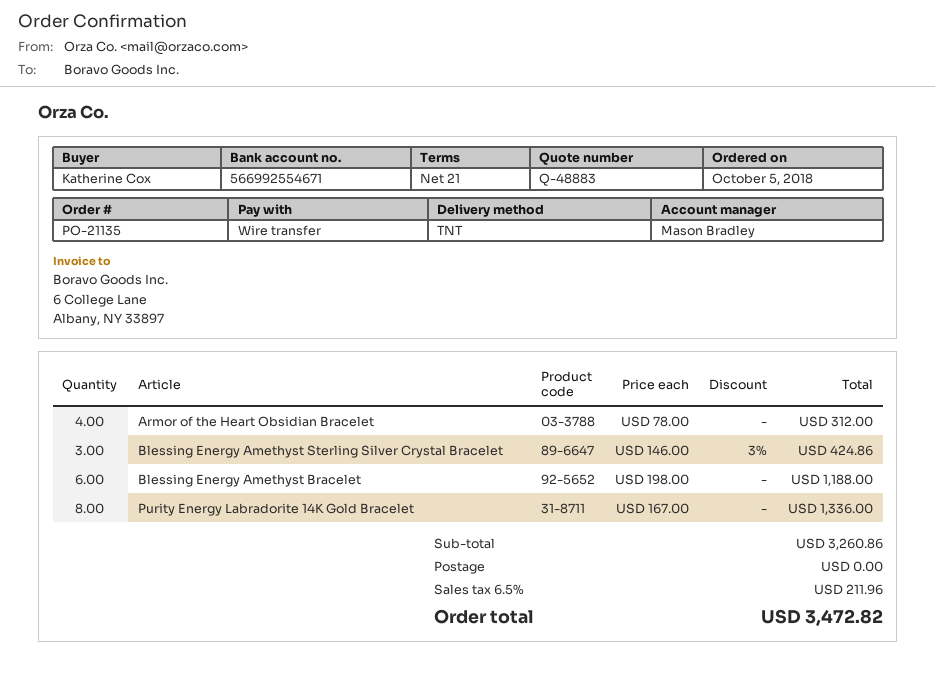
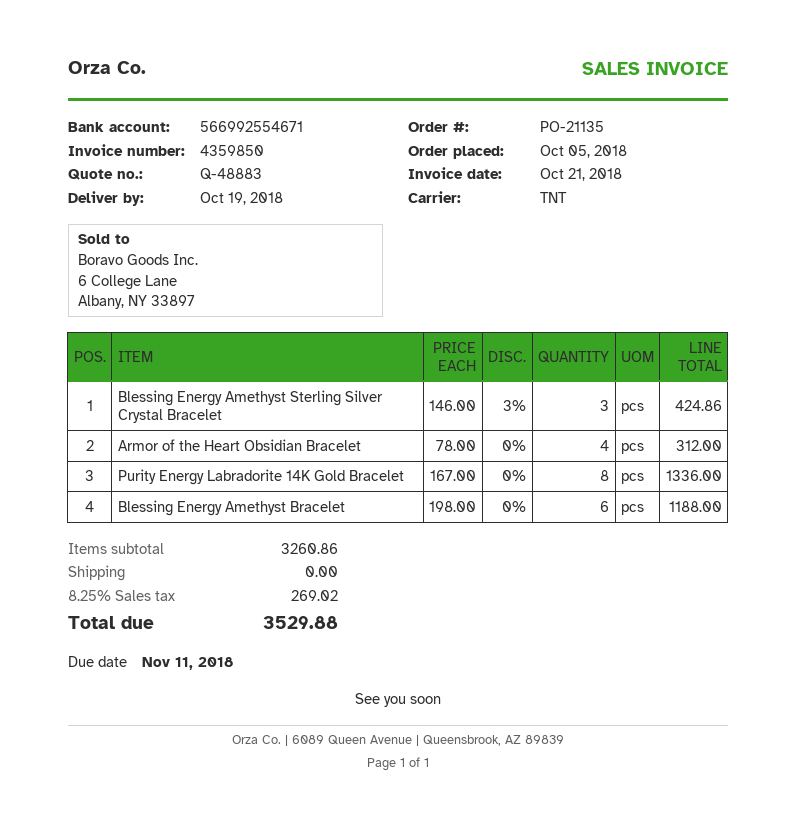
tax: 6.5% = 211.96 -> 8.25% = 269.02
total: 3472.82 -> 3529.88

